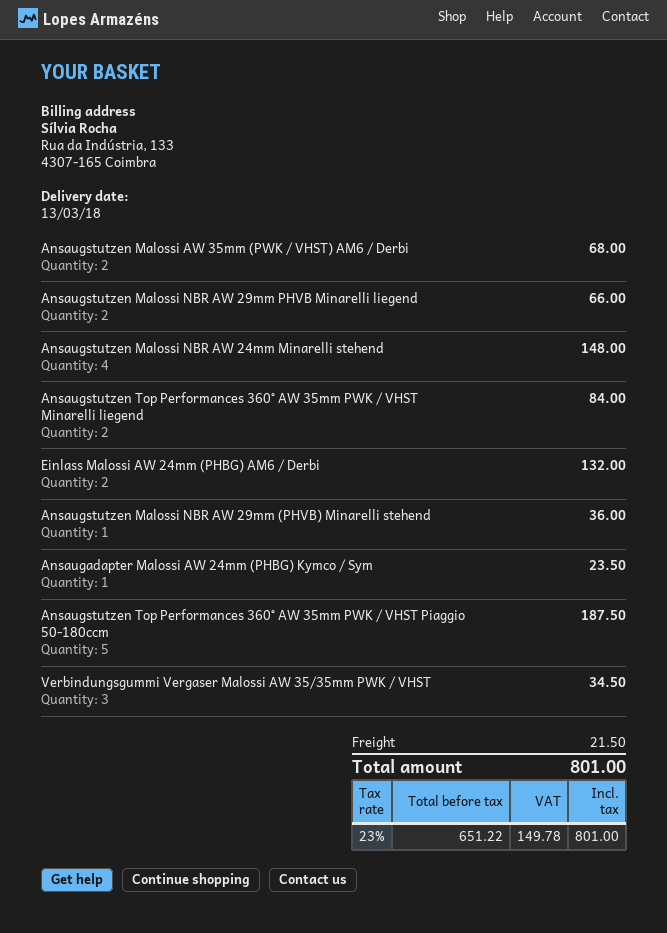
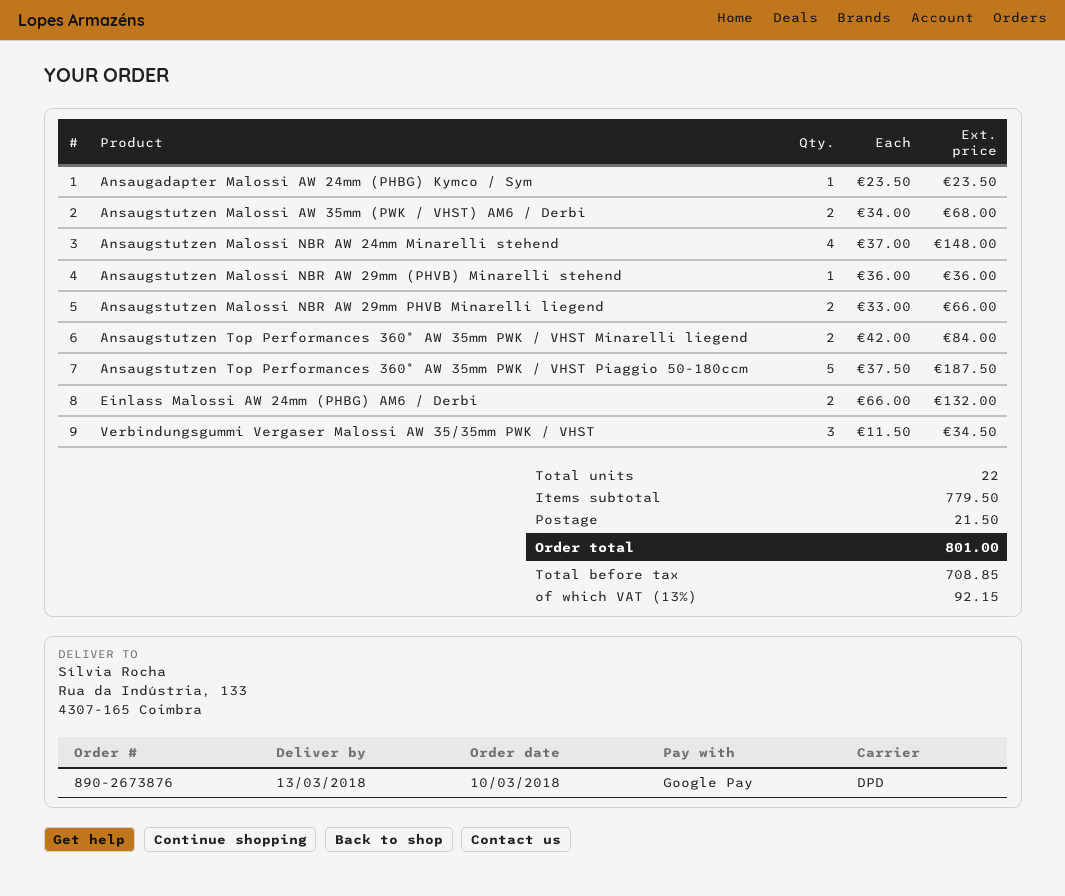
net: 651.22 -> 708.85
tax: 23% = 149.78 -> 13% = 92.15

